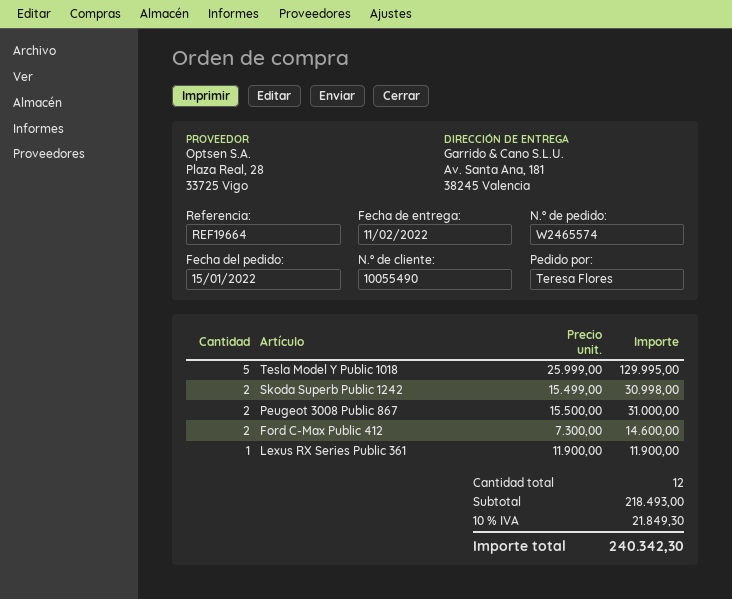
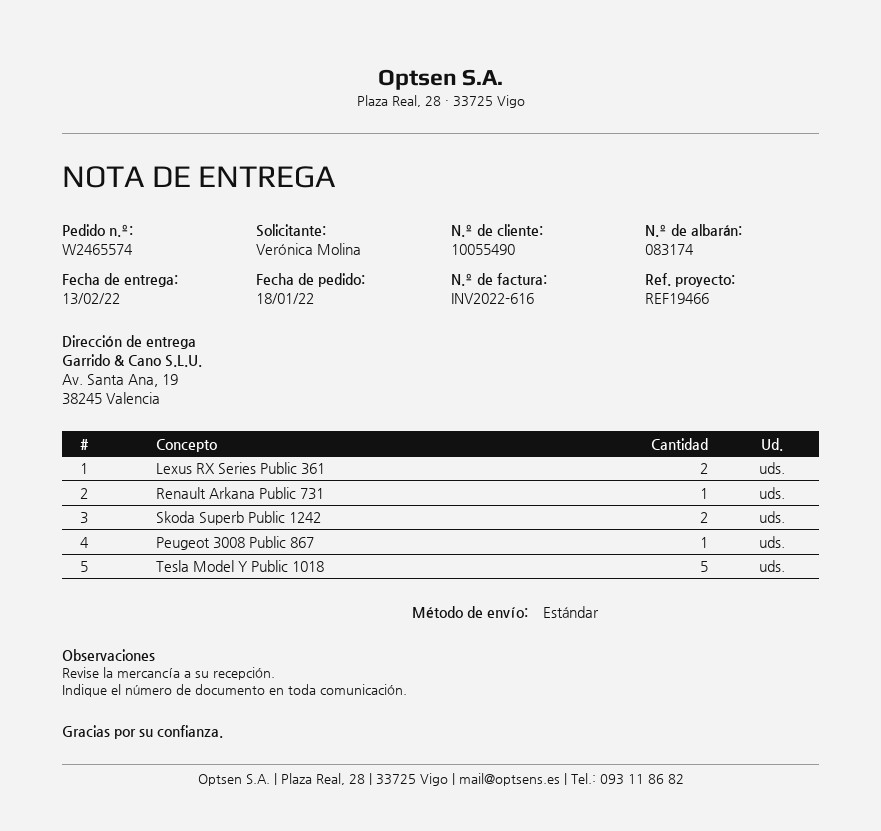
order date: 2022-01-15 -> 2022-01-18
delivery date: 2022-02-11 -> 2022-02-13
reference: REF19664 -> REF19466
ordered by: Teresa Flores -> Verónica Molina
ship to: Av. Santa Ana, 181, 38245 Valencia -> Av. Santa Ana, 19, 38245 Valencia
Peugeot 3008 Public 867: 2 -> 1
Ford C-Max Public 412: 2 -> none
Lexus RX Series Public 361: 1 -> 2
Renault Arkana Public 731: none -> 1

